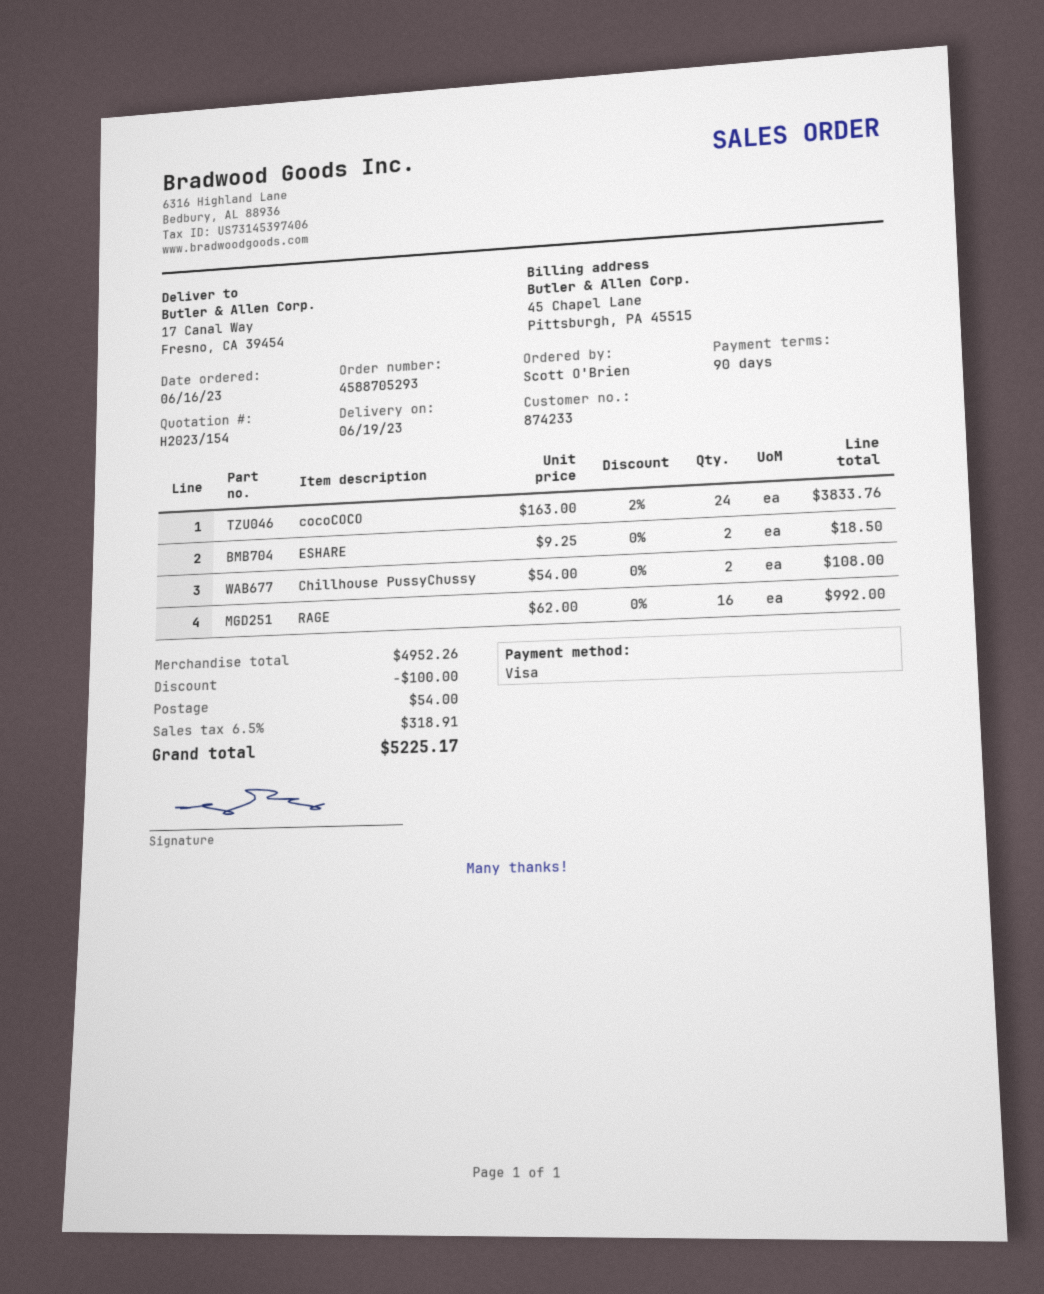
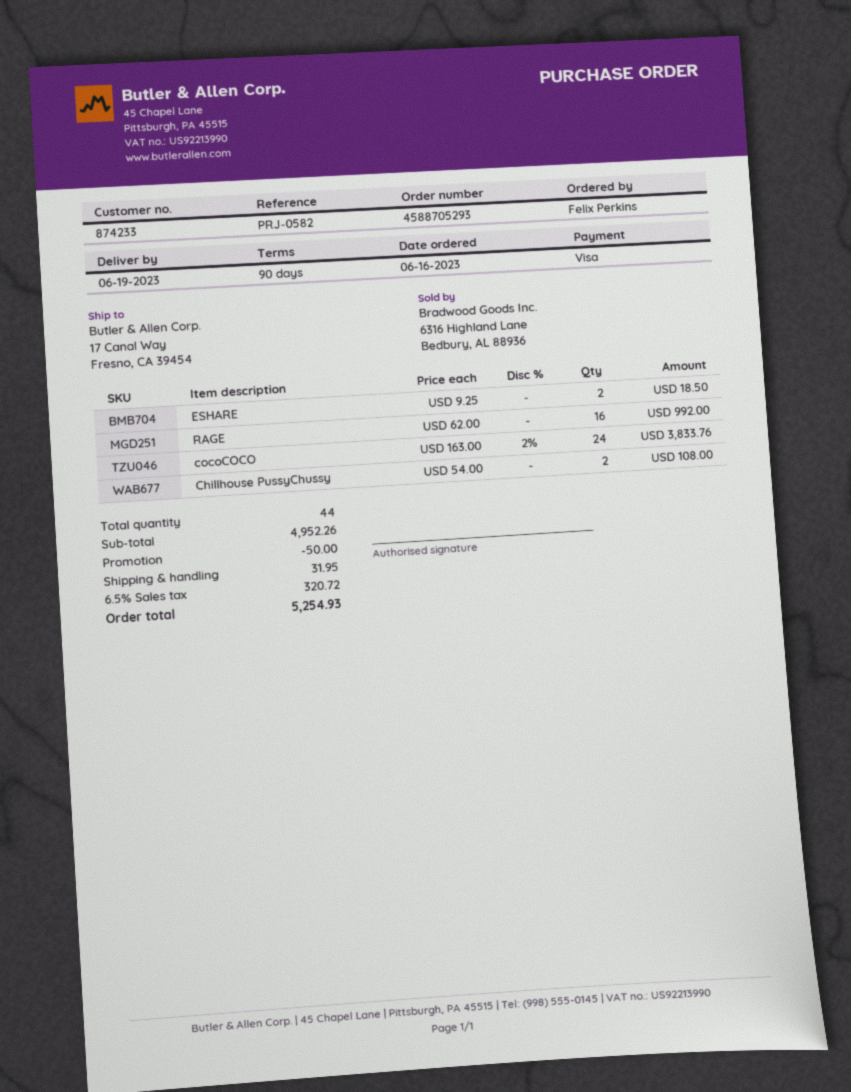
ordered by: Scott O'Brien -> Felix Perkins
discount: 100.00 -> 50.00
shipping: 54.00 -> 31.95
tax: 6.5% = 318.91 -> 6.5% = 320.72
total: 5225.17 -> 5254.93

